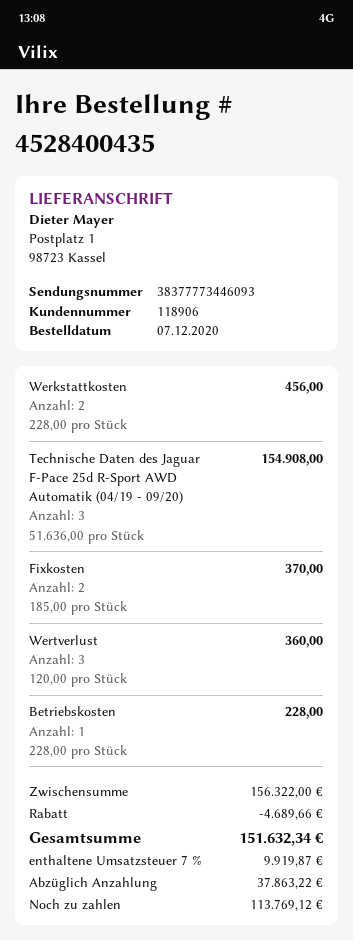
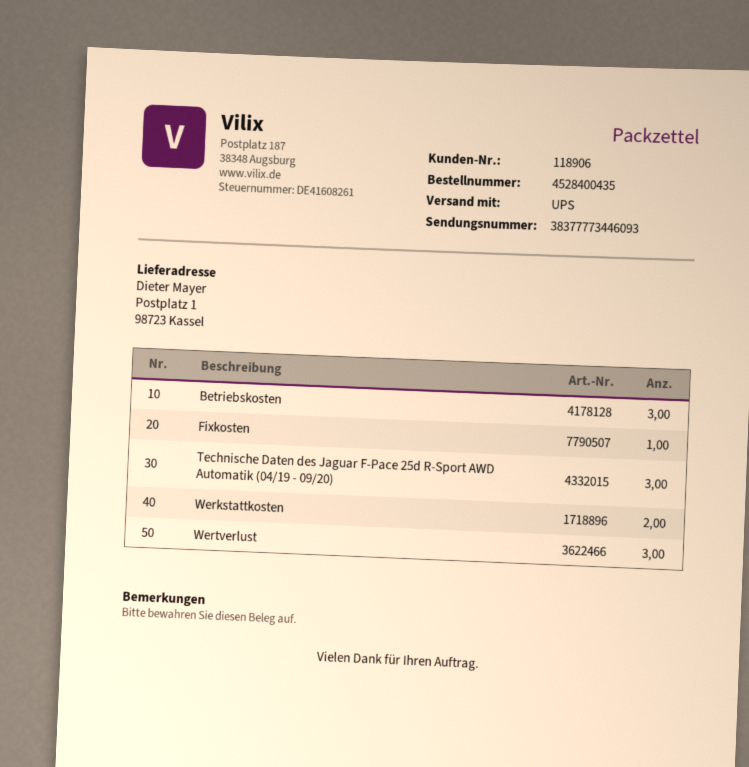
Fixkosten: 2 -> 1
Betriebskosten: 1 -> 3

